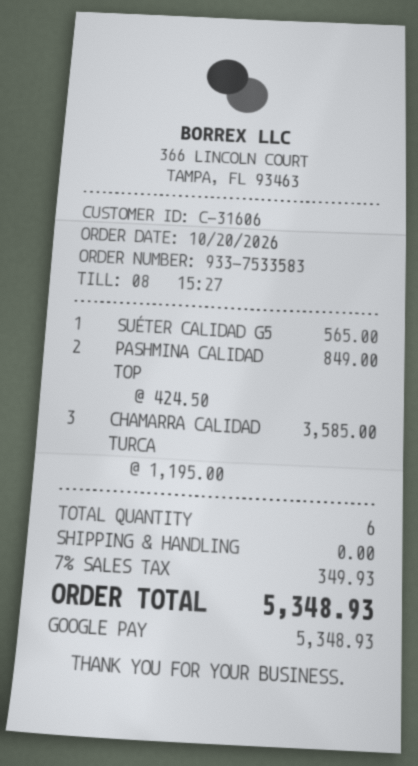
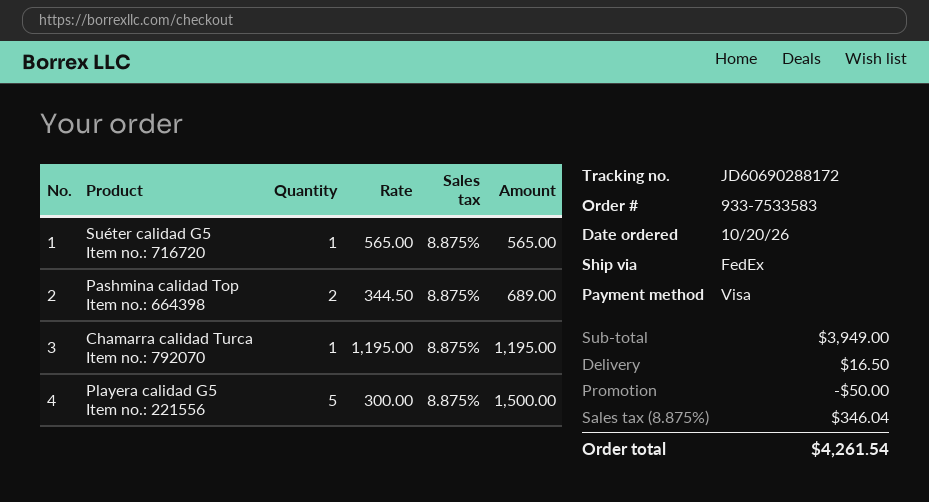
payment method: Google Pay -> Visa
PASHMINA CALIDAD TOP: 2 x 424.50 = 849.00 -> 2 x 344.50 = 689.00
CHAMARRA CALIDAD TURCA: 3 x 1195.00 = 3585.00 -> 1 x 1195.00 = 1195.00
Playera calidad G5: none -> 5 x 300.00 = 1500.00
discount: none -> 50.00
shipping: 0.00 -> 16.50
tax: 7% = 349.93 -> 8.875% = 346.04
total: 5348.93 -> 4261.54

